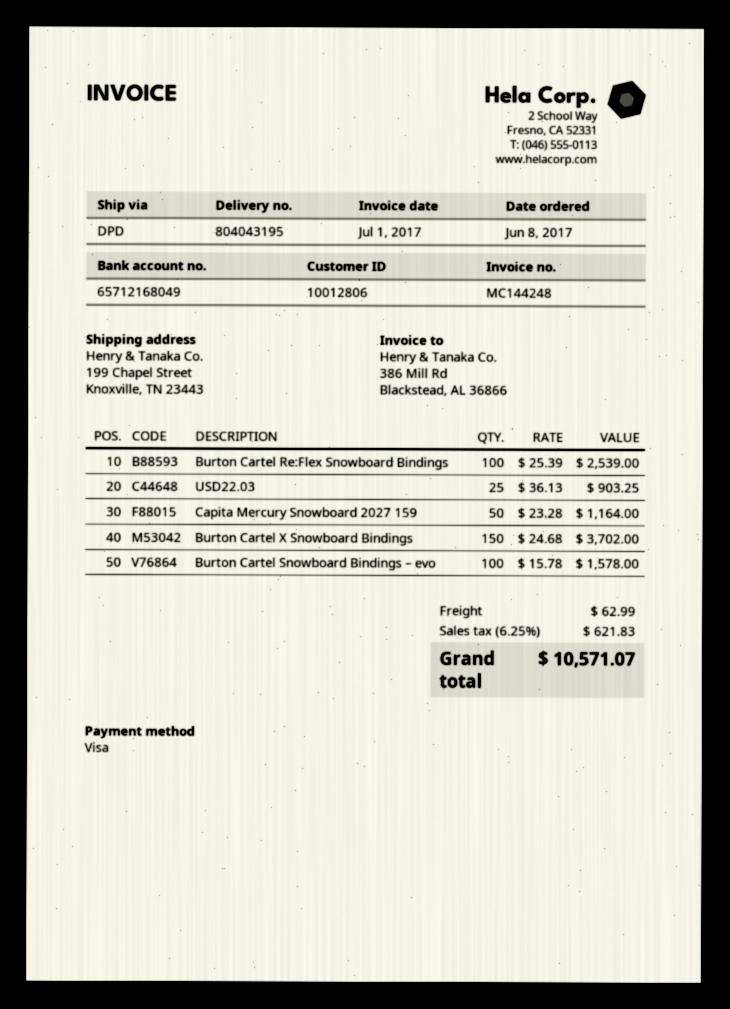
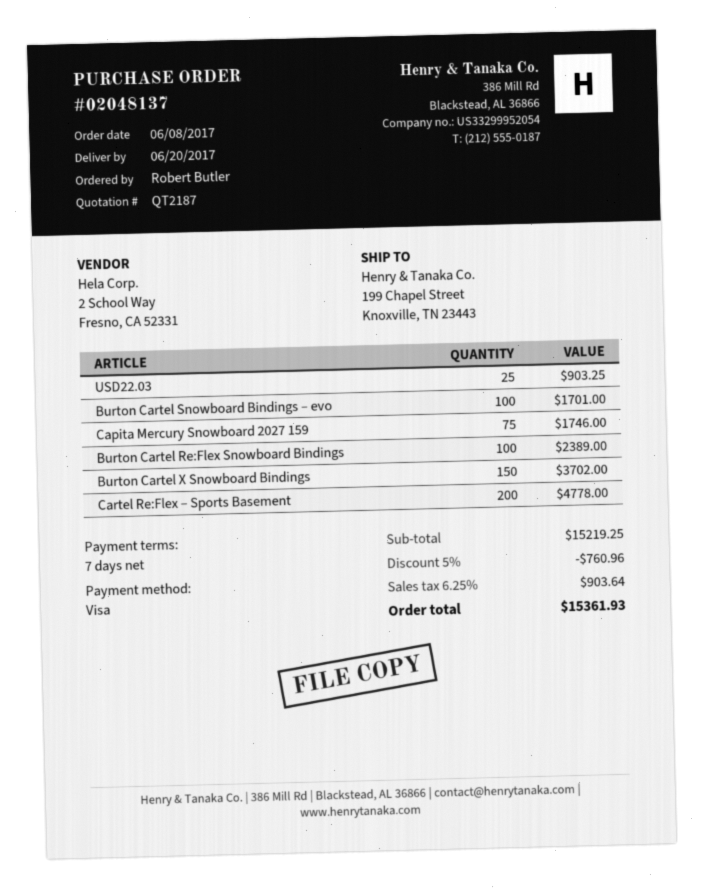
Burton Cartel Re:Flex Snowboard Bindings: 100 for 2539.00 -> 100 for 2389.00
Capita Mercury Snowboard 2027 159: 50 for 1164.00 -> 75 for 1746.00
Burton Cartel Snowboard Bindings – evo: 100 for 1578.00 -> 100 for 1701.00
Cartel Re:Flex – Sports Basement: none -> 200 for 4778.00
discount: none -> 5% = 760.96
shipping: 62.99 -> none
tax: 6.25% = 621.83 -> 6.25% = 903.64
total: 10571.07 -> 15361.93

